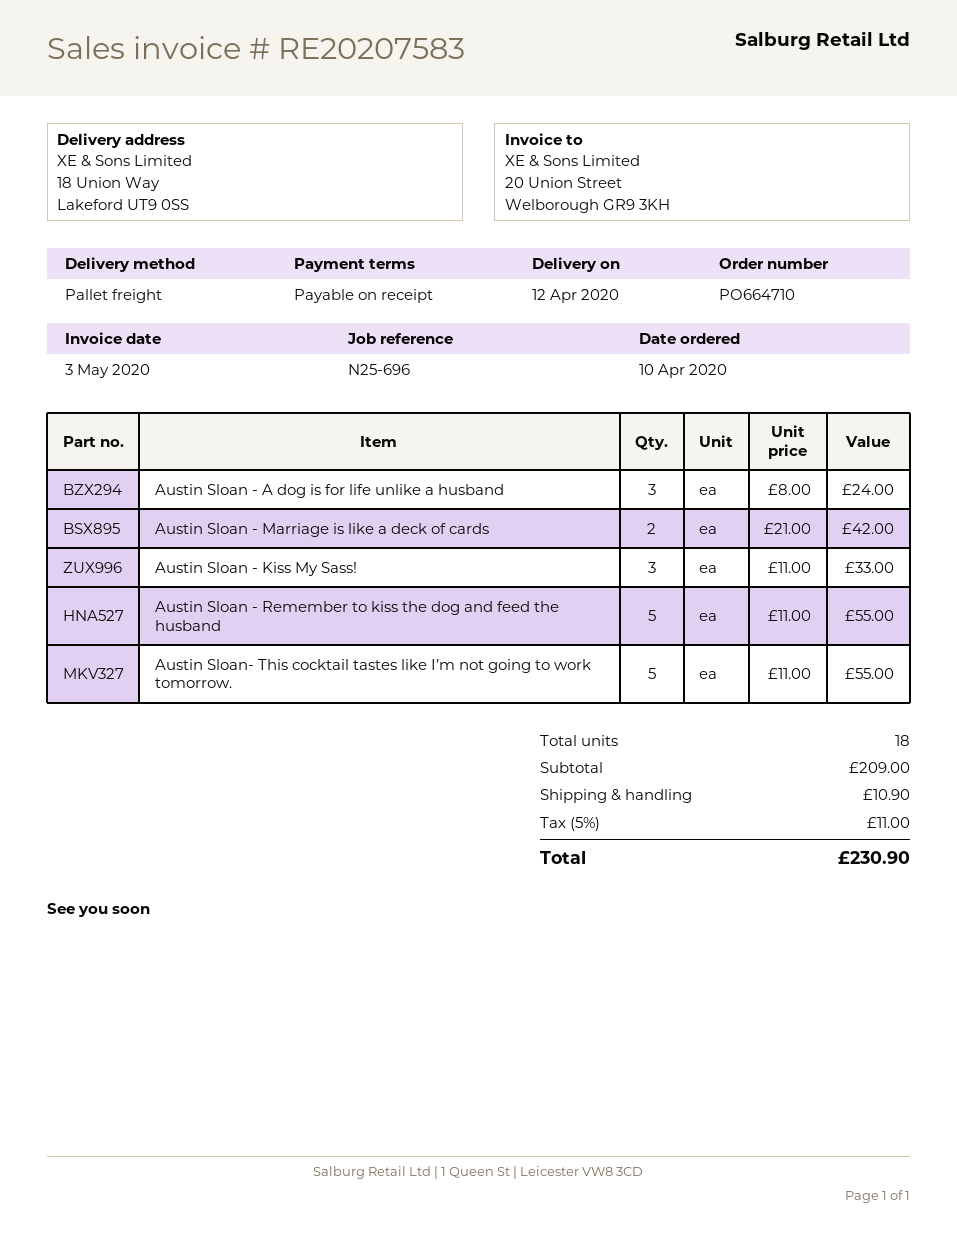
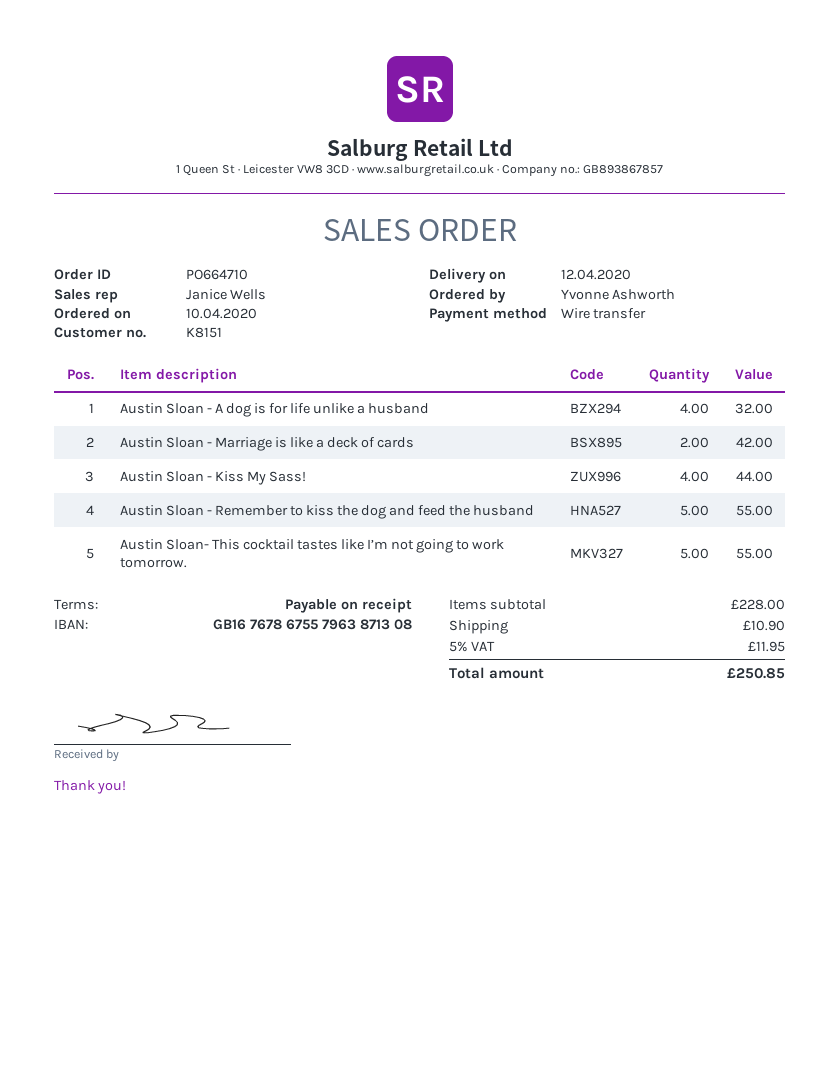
Austin Sloan - A dog is for life unlike a husband: 3 for 24.00 -> 4 for 32.00
Austin Sloan - Kiss My Sass!: 3 for 33.00 -> 4 for 44.00
subtotal: 209.00 -> 228.00
tax: 5% = 11.00 -> 5% = 11.95
total: 230.90 -> 250.85

